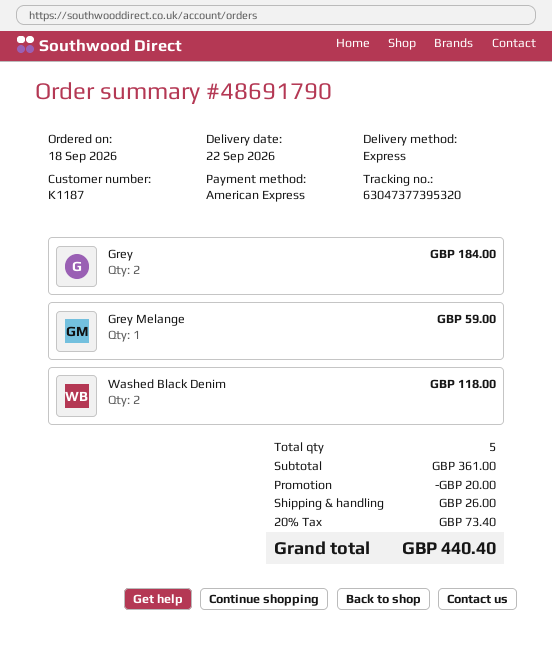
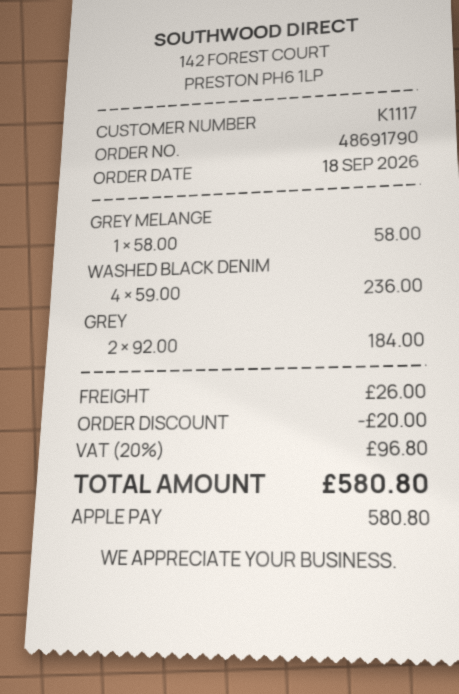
customer number: K1187 -> K1117
payment method: American Express -> Apple Pay
Grey Melange: 1 for 59.00 -> 1 for 58.00
Washed Black Denim: 2 for 118.00 -> 4 for 236.00
tax: 20% = 73.40 -> 20% = 96.80
total: 440.40 -> 580.80

